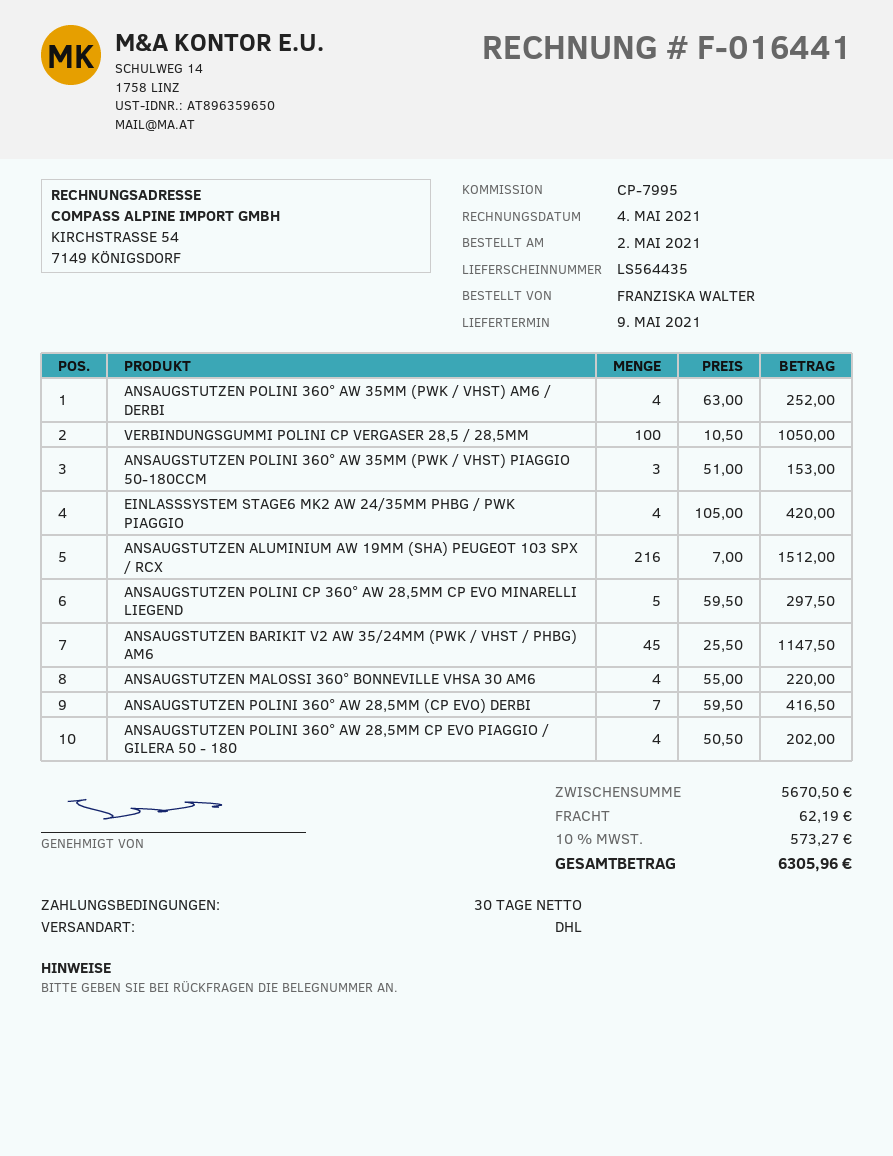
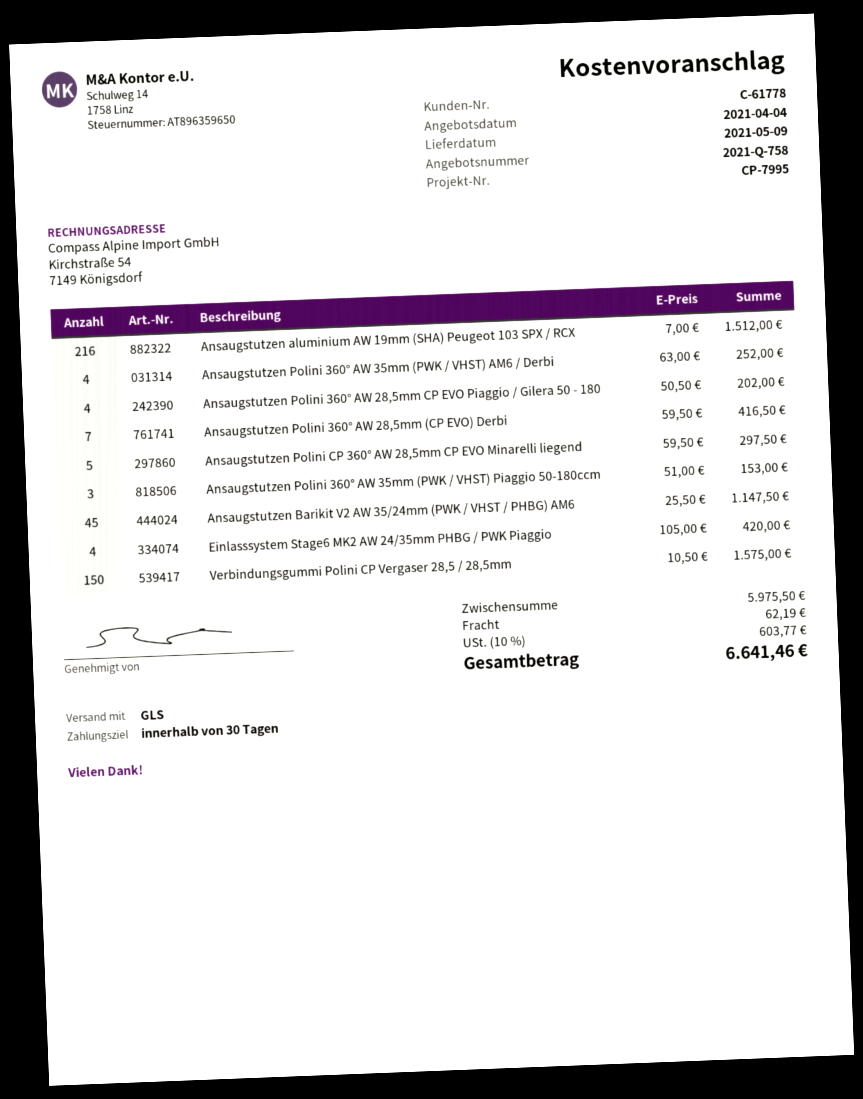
shipping method: DHL -> GLS
VERBINDUNGSGUMMI POLINI CP VERGASER 28,5 / 28,5MM: 100 x 10.50 = 1050.00 -> 150 x 10.50 = 1575.00
ANSAUGSTUTZEN MALOSSI 360° BONNEVILLE VHSA 30 AM6: 4 x 55.00 = 220.00 -> none
subtotal: 5670.50 -> 5975.50
tax: 10% = 573.27 -> 10% = 603.77
total: 6305.96 -> 6641.46

